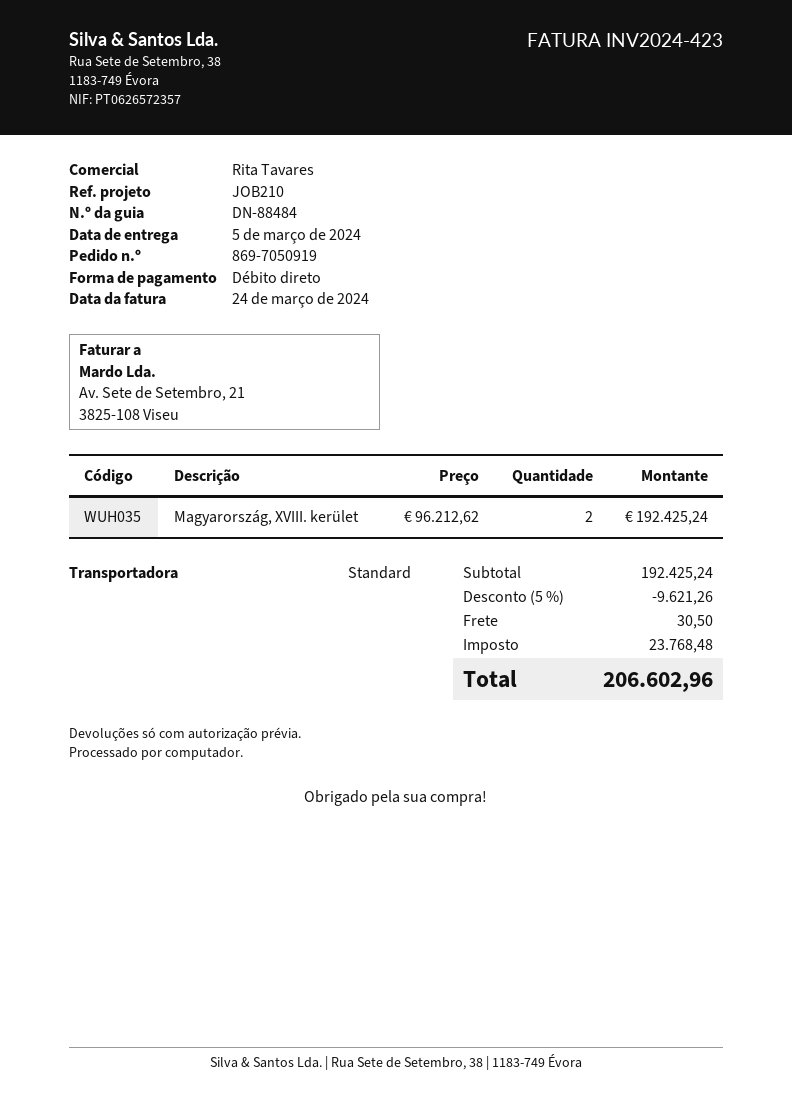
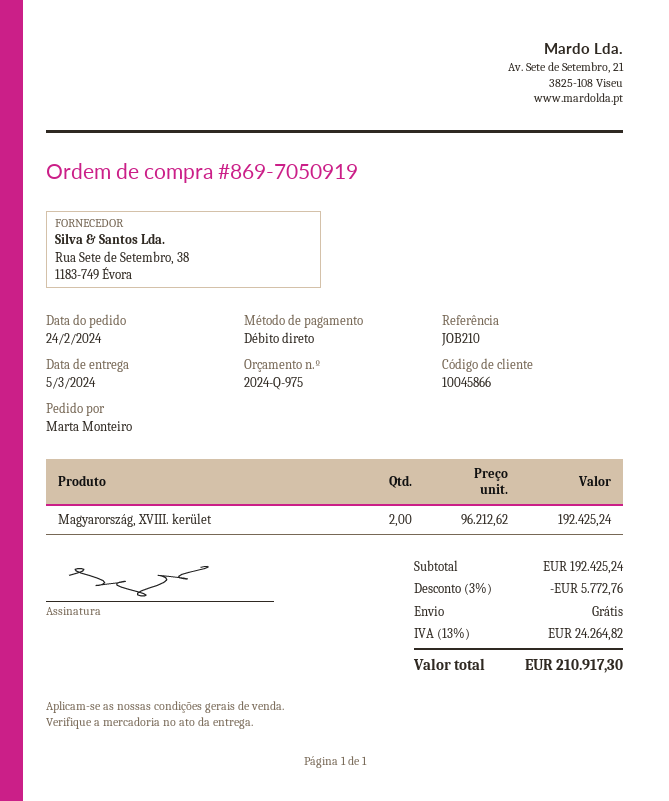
discount: 5% = 9621.26 -> 3% = 5772.76
shipping: 30.50 -> 0.00
tax: 23768.48 -> 24264.82
total: 206602.96 -> 210917.30

